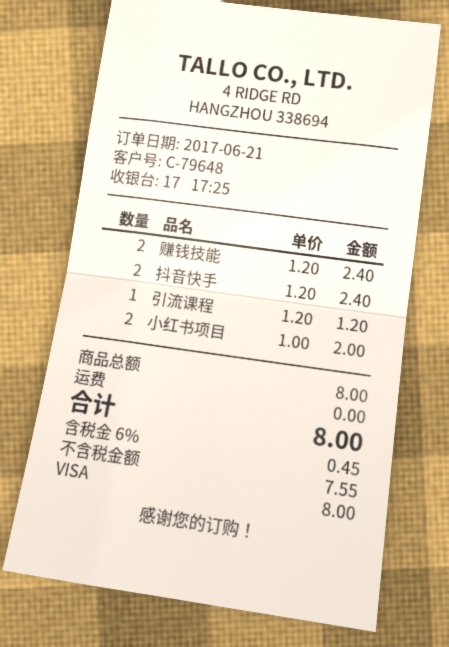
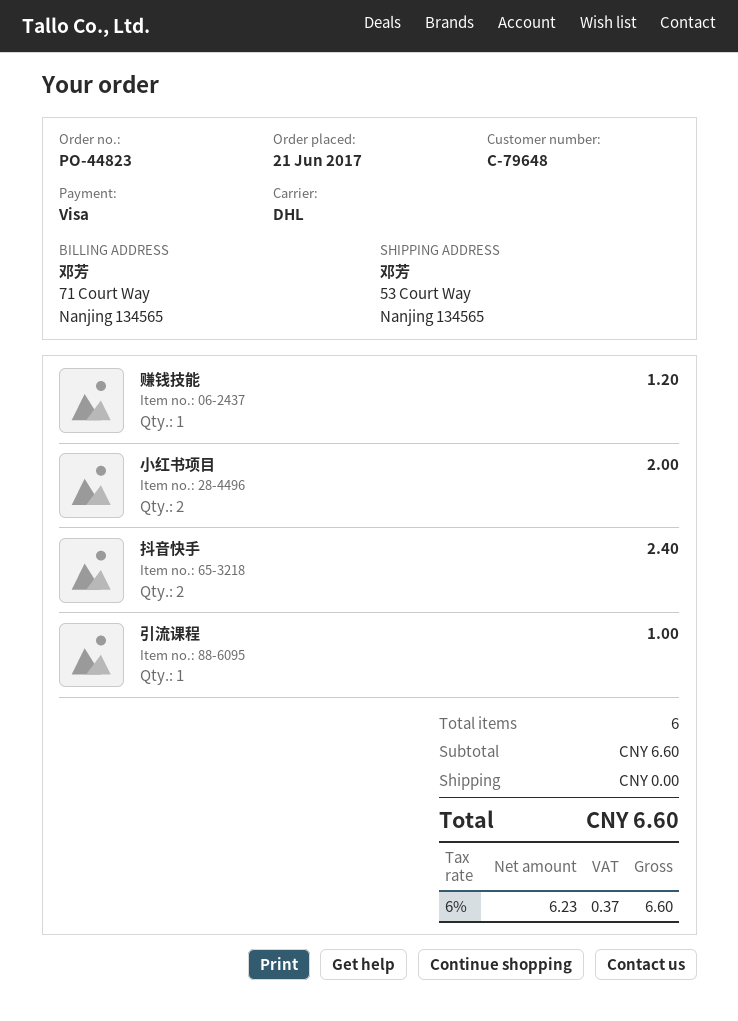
赚钱技能: 2 for 2.40 -> 1 for 1.20
引流课程: 1 for 1.20 -> 1 for 1.00
subtotal: 8.00 -> 6.60
net: 7.55 -> 6.23
tax: 6% = 0.45 -> 6% = 0.37
total: 8.00 -> 6.60

